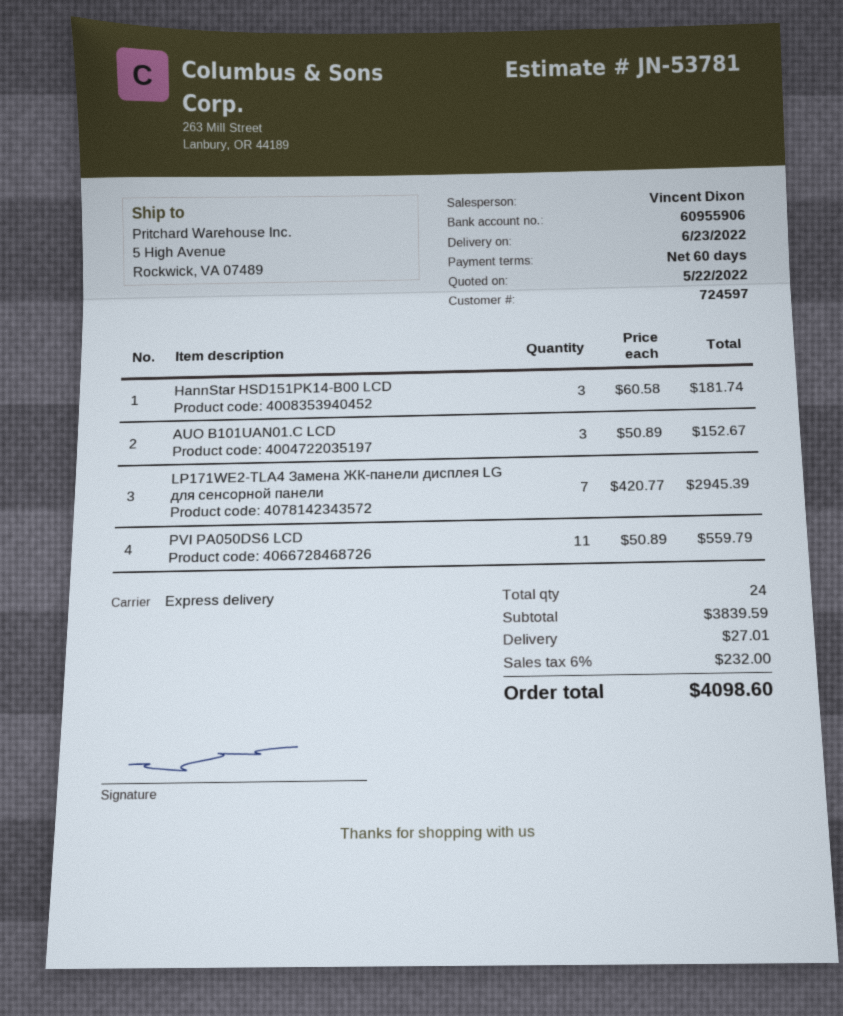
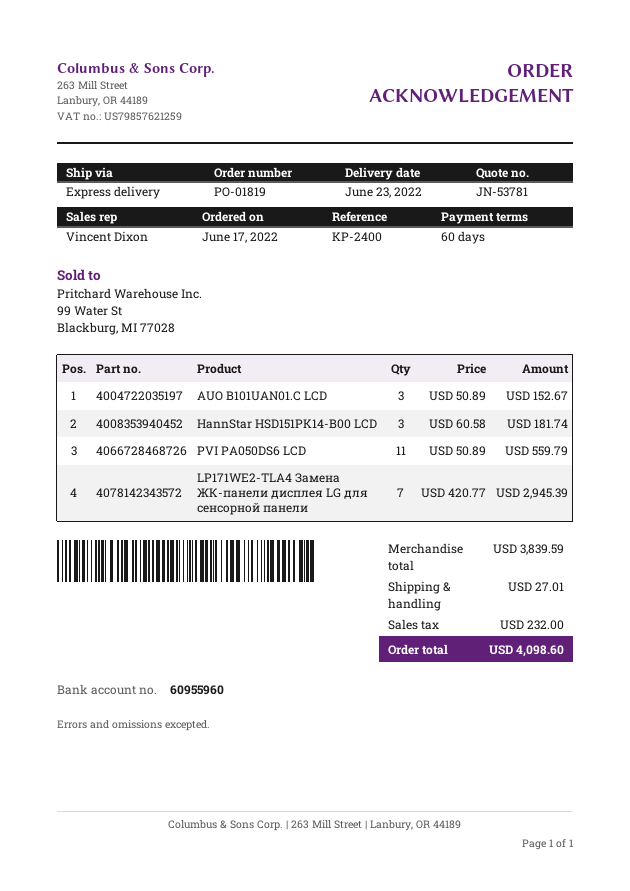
bank account: 60955906 -> 60955960

